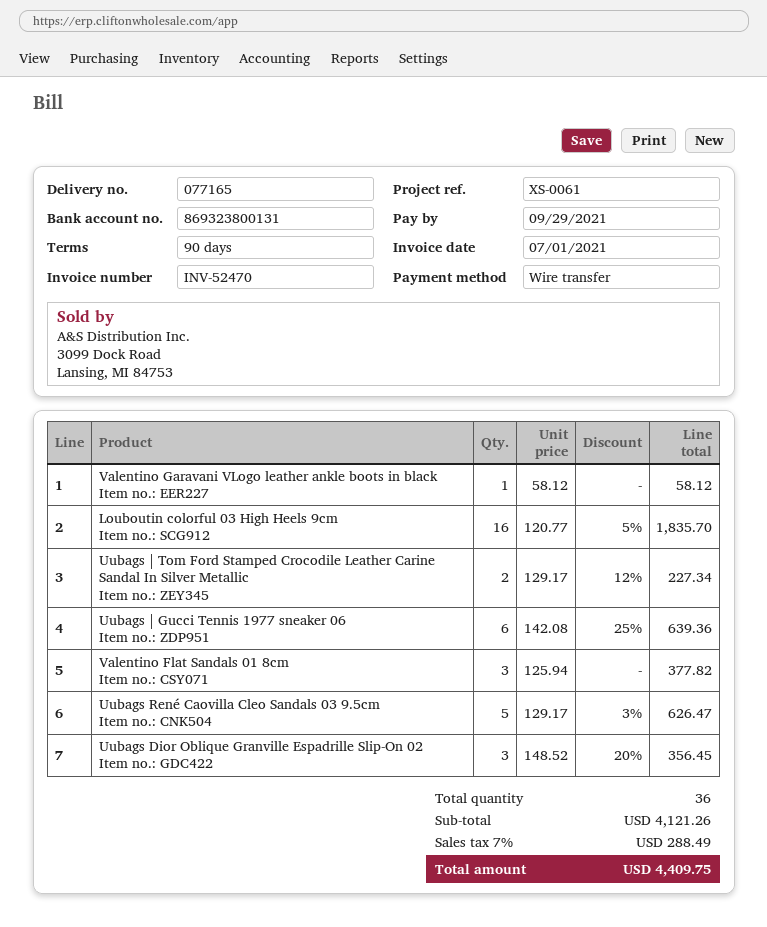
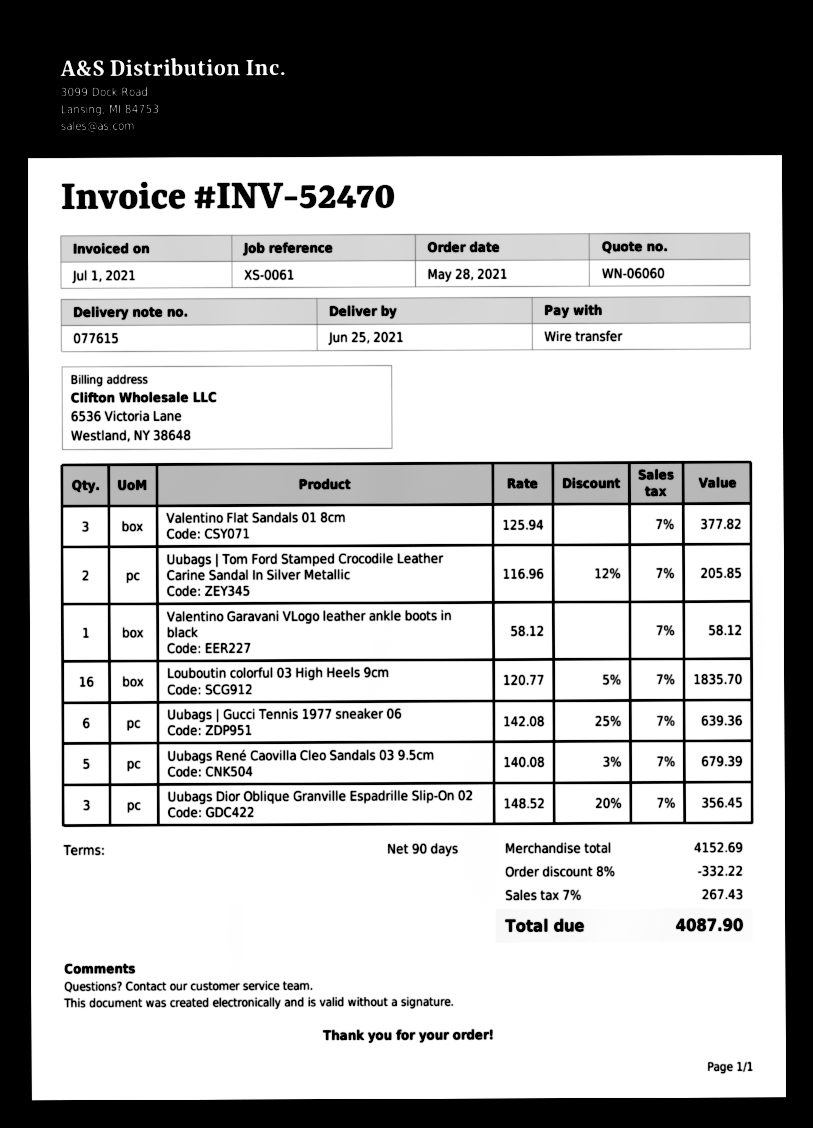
delivery note number: 077165 -> 077615
Uubags | Tom Ford Stamped Crocodile Leather Carine Sandal In Silver Metallic: 2 x 129.17 - 12% = 227.34 -> 2 x 116.96 - 12% = 205.85
Uubags René Caovilla Cleo Sandals 03 9.5cm: 5 x 129.17 - 3% = 626.47 -> 5 x 140.08 - 3% = 679.39
subtotal: 4121.26 -> 4152.69
discount: none -> 8% = 332.22
tax: 7% = 288.49 -> 7% = 267.43
total: 4409.75 -> 4087.90

